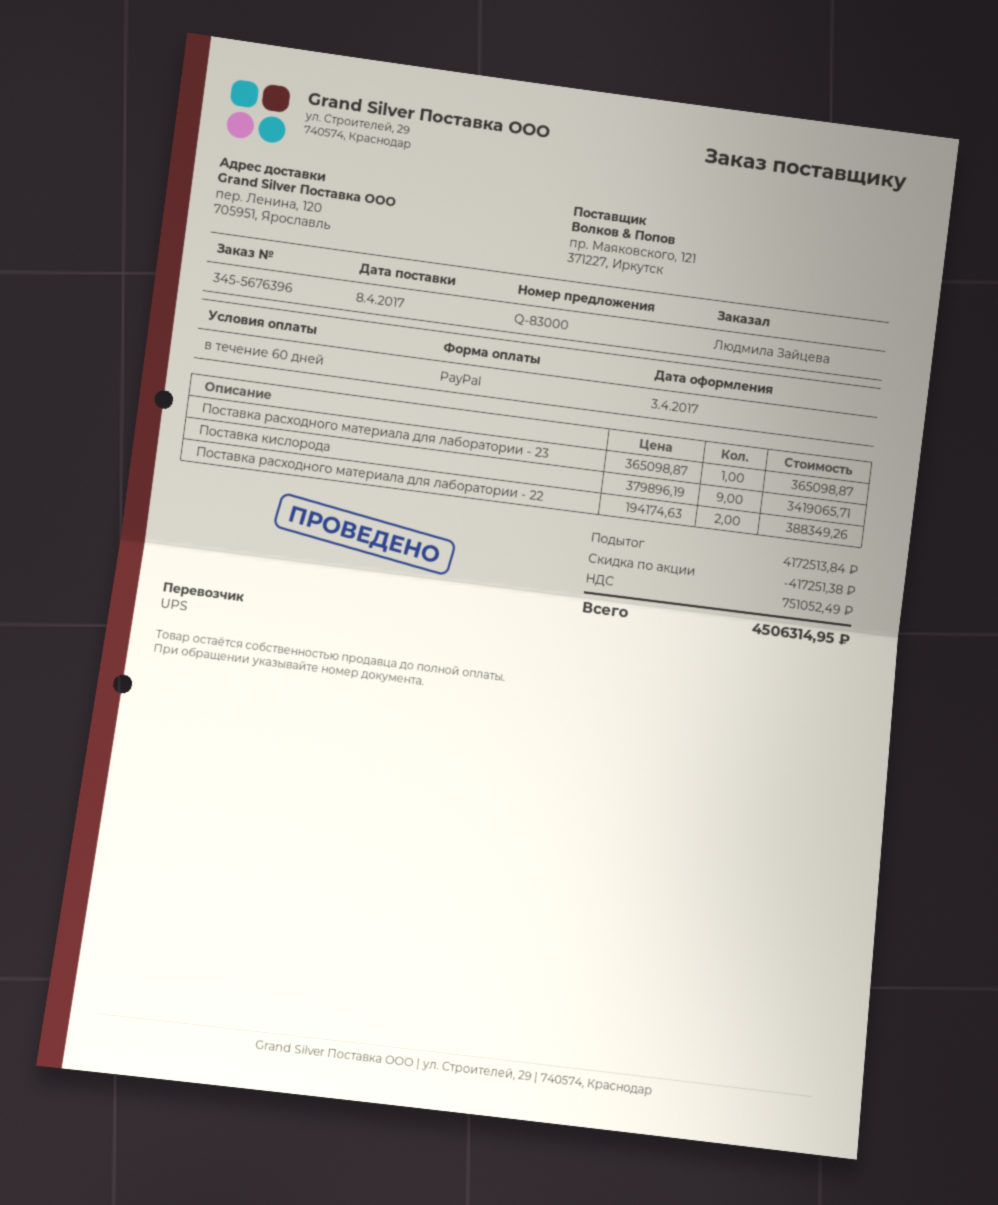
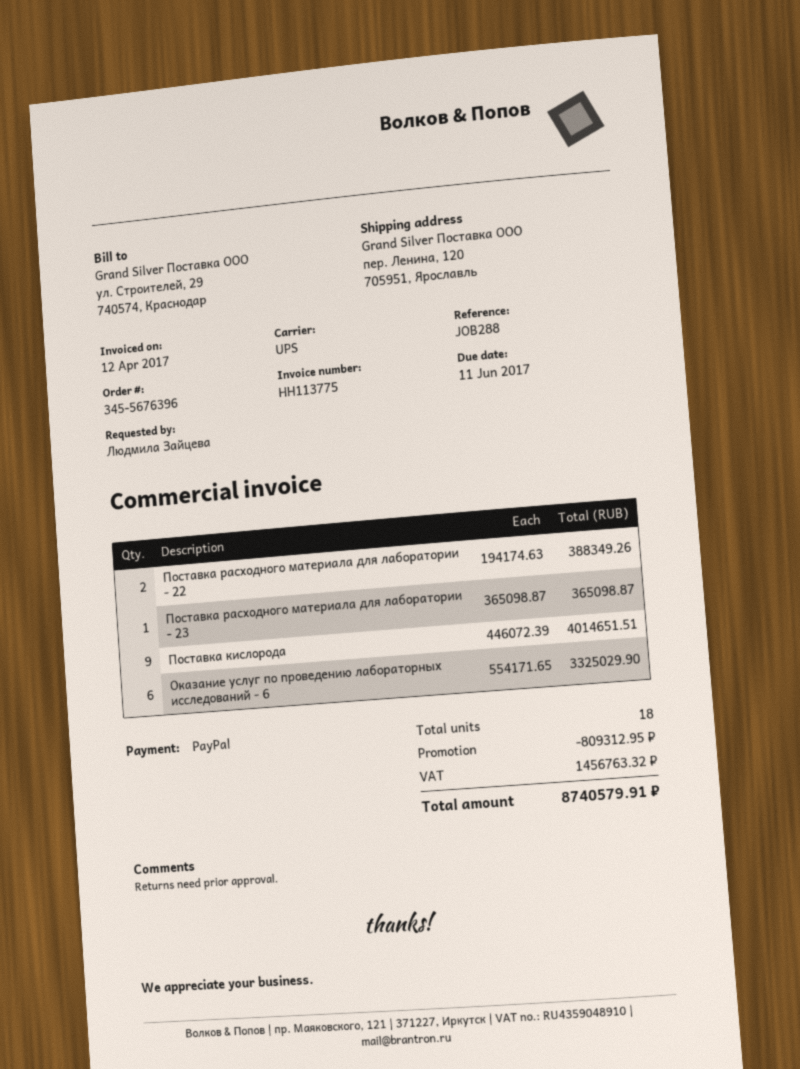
Поставка кислорода: 9 x 379896.19 = 3419065.71 -> 9 x 446072.39 = 4014651.51
Оказание услуг по проведению лабораторных исследований - 6: none -> 6 x 554171.65 = 3325029.90
discount: 417251.38 -> 809312.95
tax: 751052.49 -> 1456763.32
total: 4506314.95 -> 8740579.91

